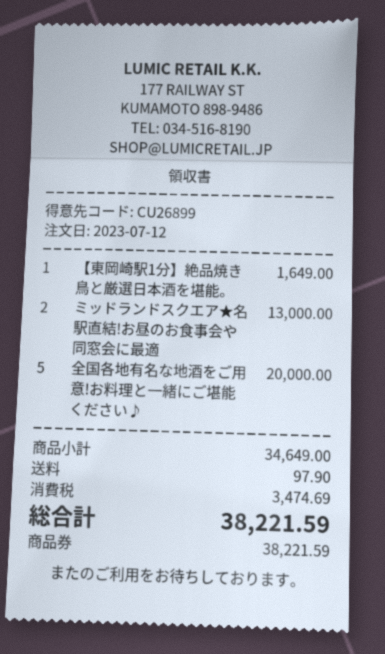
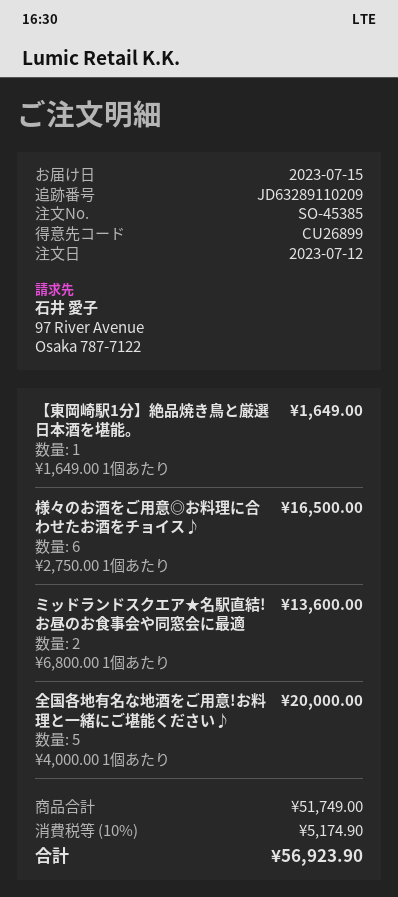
ミッドランドスクエア★名駅直結!お昼のお食事会や同窓会に最適: 2 for 13000.00 -> 2 for 13600.00
様々のお酒をご用意◎お料理に合わせたお酒をチョイス♪: none -> 6 for 16500.00
subtotal: 34649.00 -> 51749.00
shipping: 97.90 -> none
tax: 3474.69 -> 5174.90
total: 38221.59 -> 56923.90

